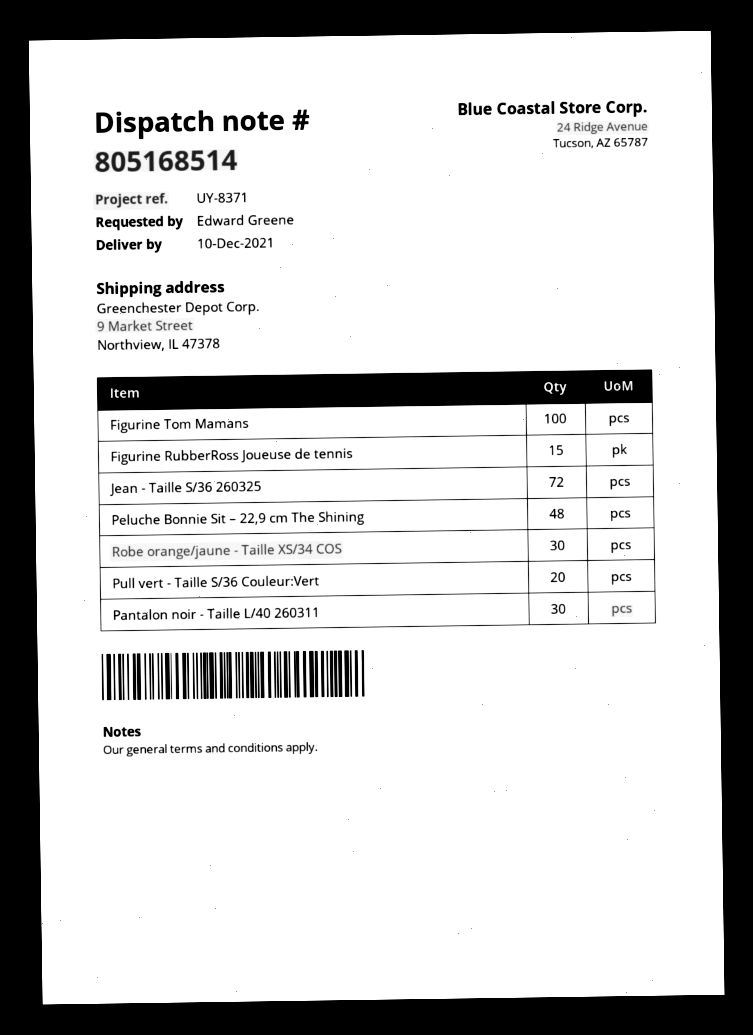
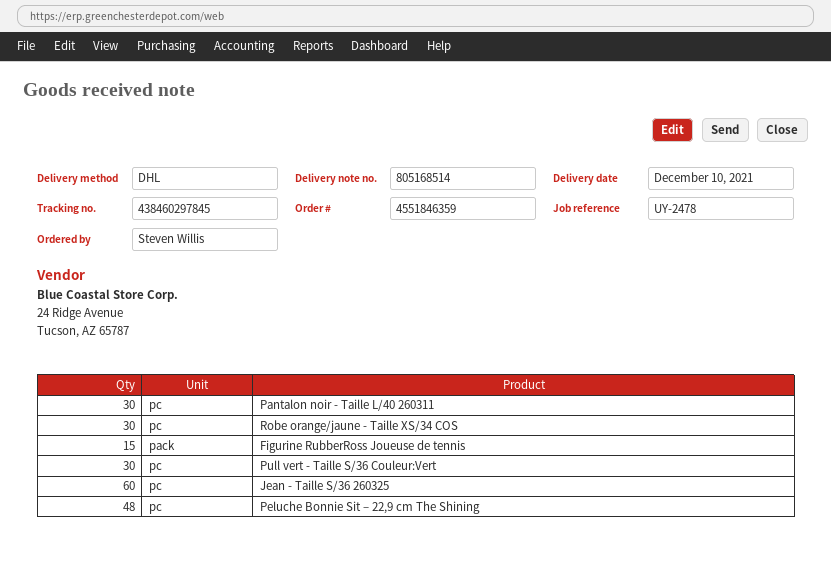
reference: UY-8371 -> UY-2478
ordered by: Edward Greene -> Steven Willis
Figurine Tom Mamans: 100 -> none
Jean - Taille S/36 260325: 72 -> 60
Pull vert - Taille S/36 Couleur:Vert: 20 -> 30

